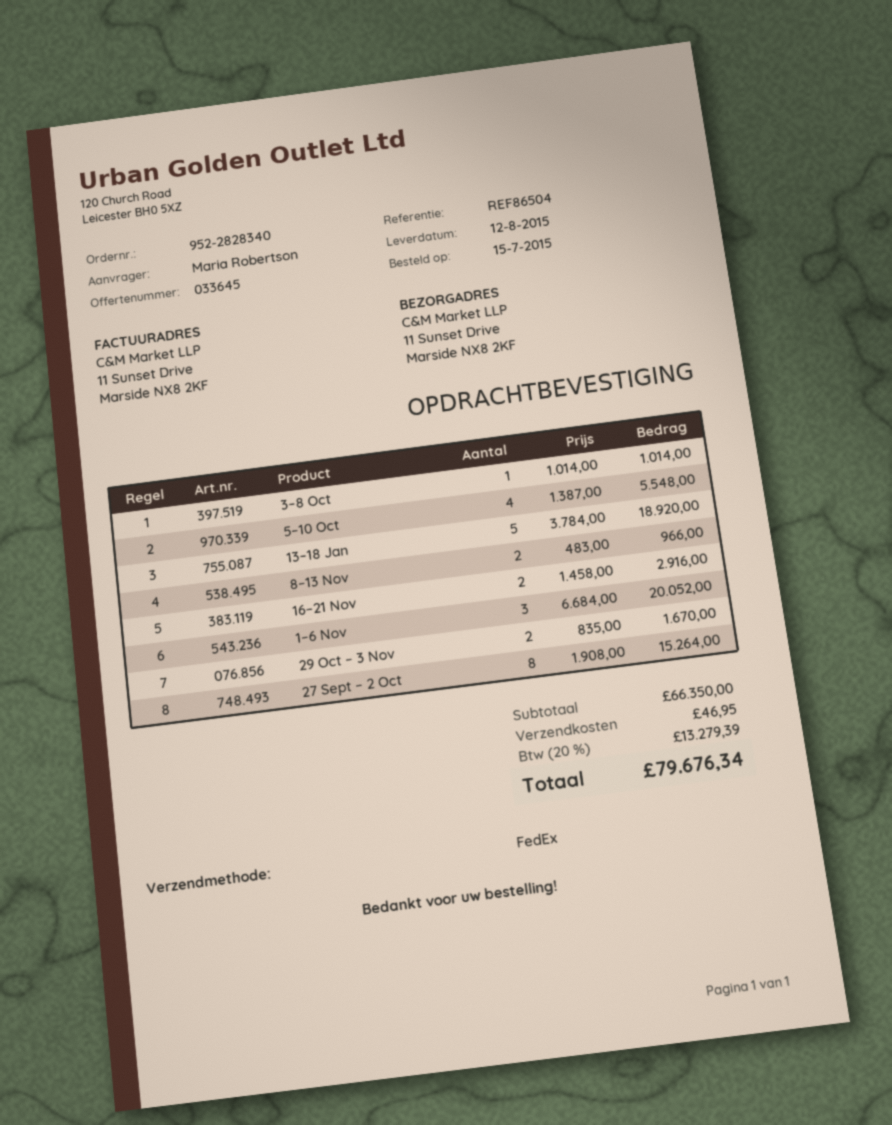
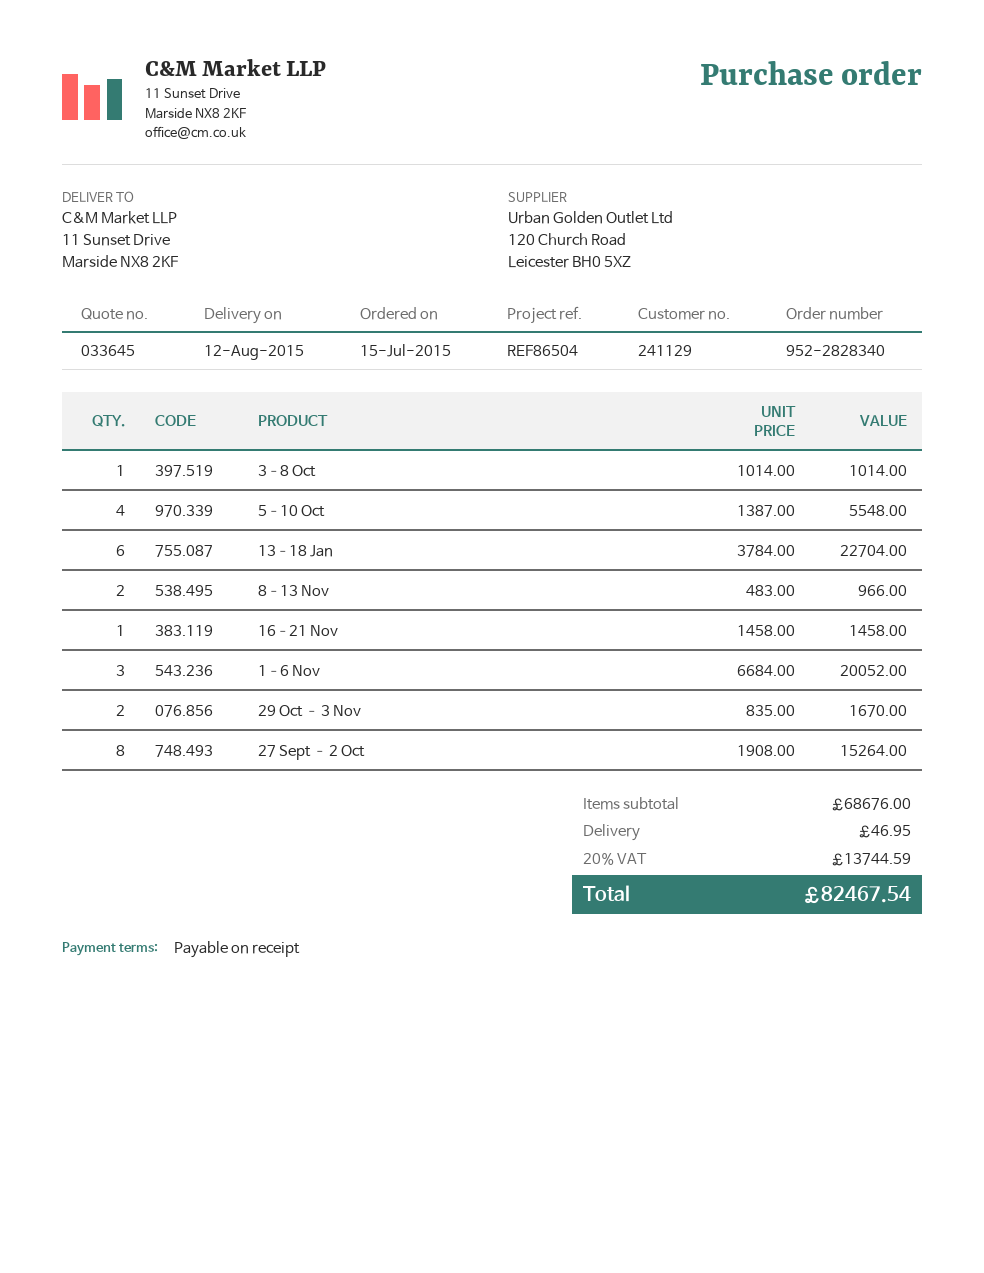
13–18 Jan: 5 x 3784.00 = 18920.00 -> 6 x 3784.00 = 22704.00
16–21 Nov: 2 x 1458.00 = 2916.00 -> 1 x 1458.00 = 1458.00
subtotal: 66350.00 -> 68676.00
tax: 20% = 13279.39 -> 20% = 13744.59
total: 79676.34 -> 82467.54

